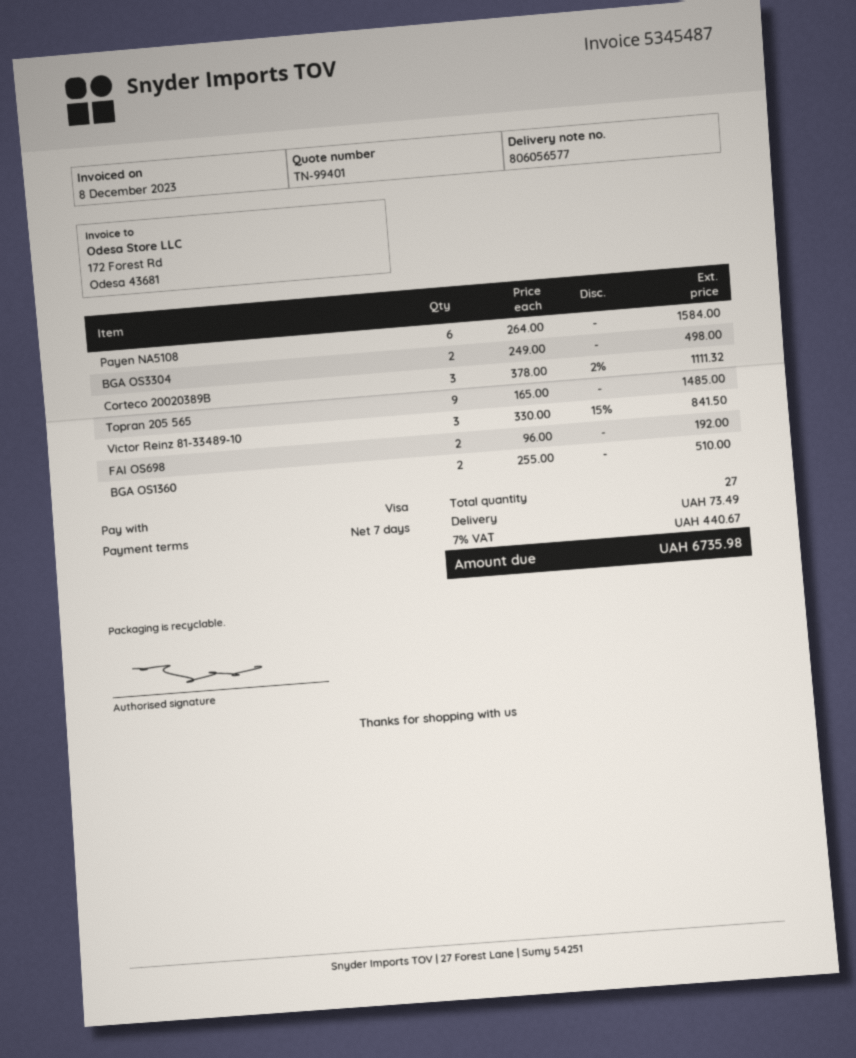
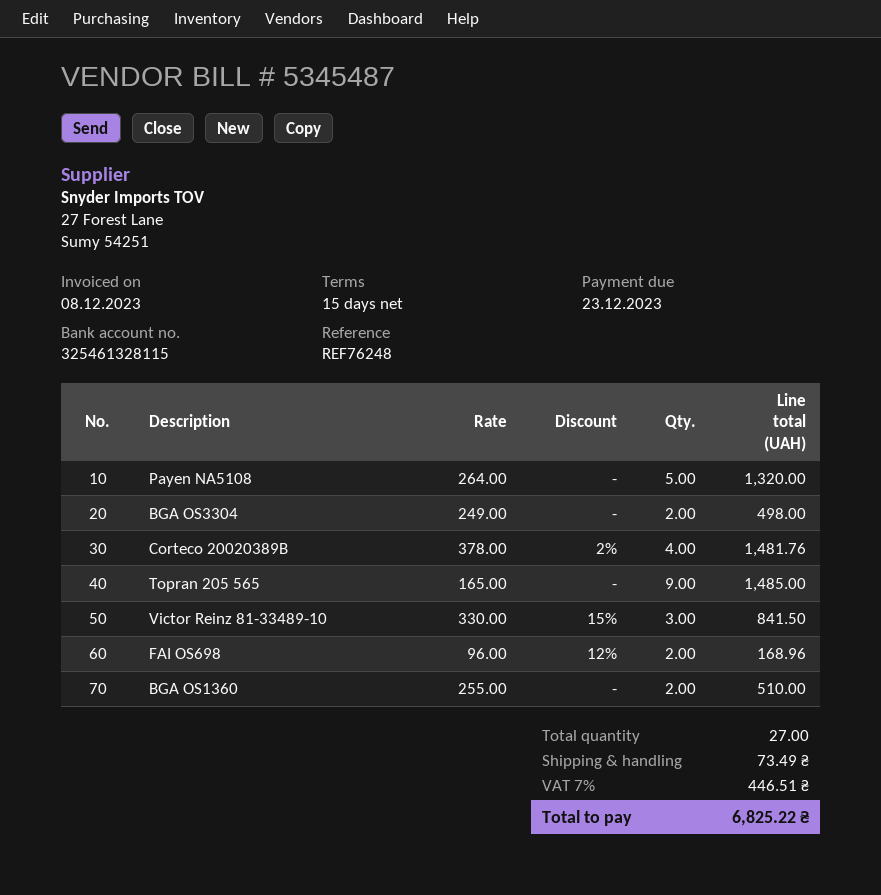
payment terms: 7 days -> 15 days
Payen NA5108: 6 x 264.00 = 1584.00 -> 5 x 264.00 = 1320.00
Corteco 20020389B: 3 x 378.00 - 2% = 1111.32 -> 4 x 378.00 - 2% = 1481.76
FAI OS698: 2 x 96.00 = 192.00 -> 2 x 96.00 - 12% = 168.96
tax: 7% = 440.67 -> 7% = 446.51
total: 6735.98 -> 6825.22

